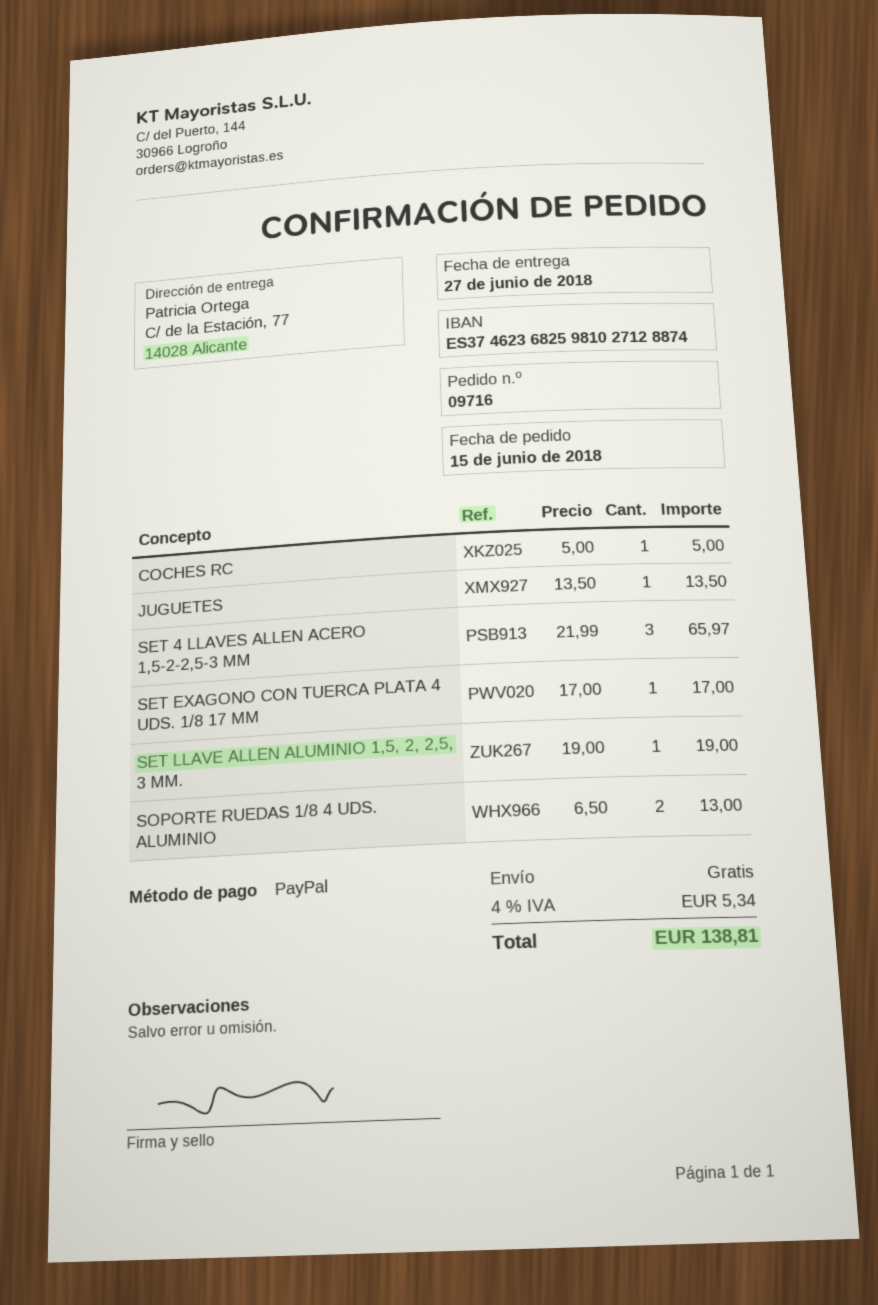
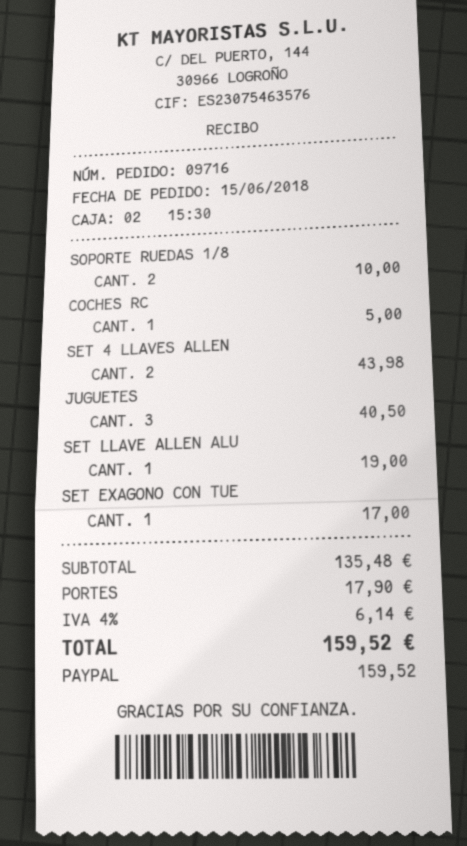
JUGUETES: 1 for 13.50 -> 3 for 40.50
SET 4 LLAVES ALLEN ACERO 1,5-2-2,5-3 MM: 3 for 65.97 -> 2 for 43.98
SOPORTE RUEDAS 1/8 4 UDS. ALUMINIO: 2 for 13.00 -> 2 for 10.00
shipping: 0.00 -> 17.90
tax: 4% = 5.34 -> 4% = 6.14
total: 138.81 -> 159.52

